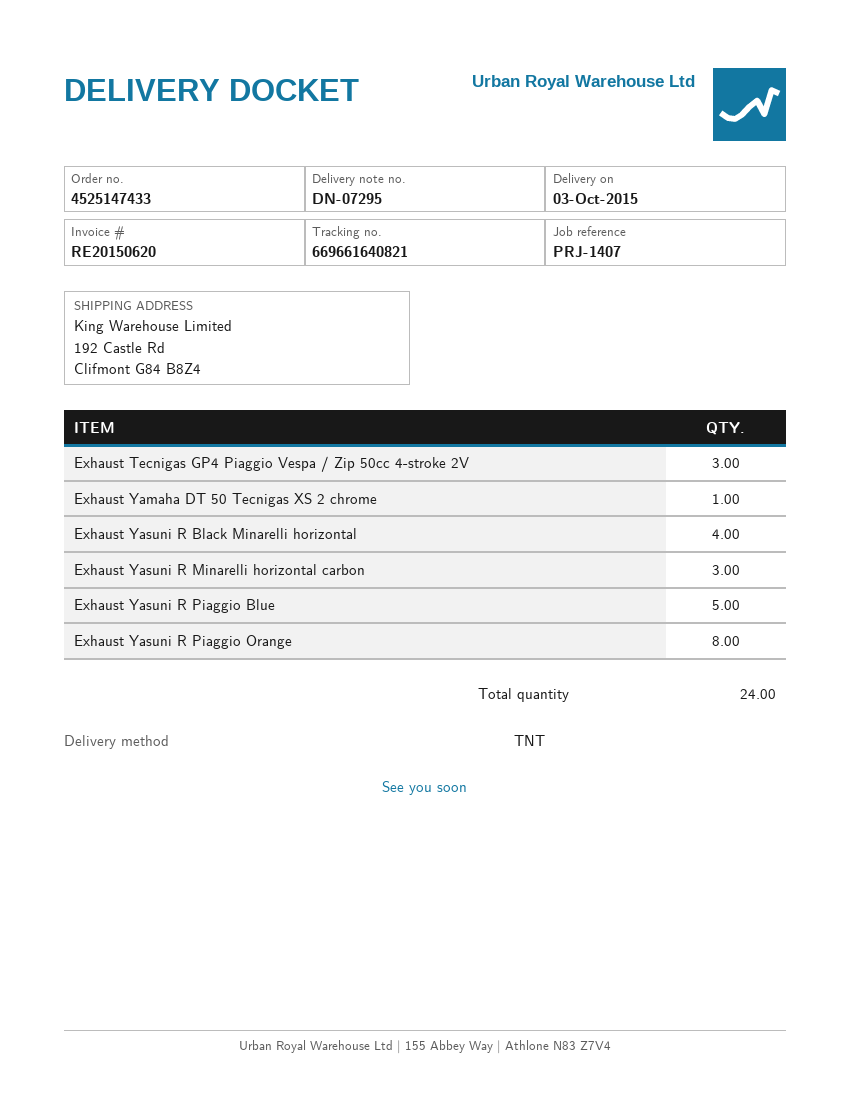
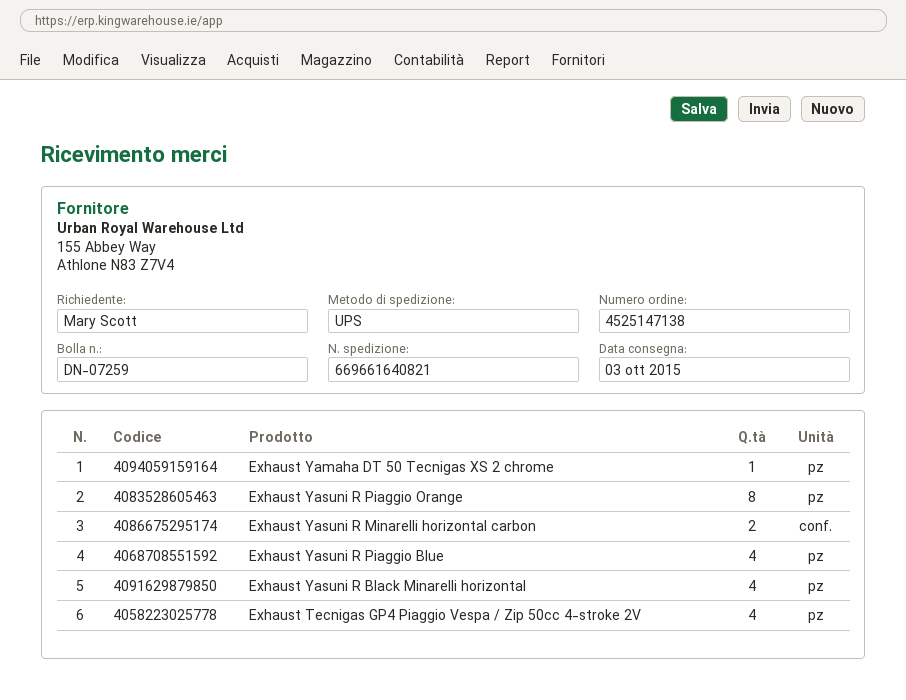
order number: 4525147433 -> 4525147138
delivery note number: DN-07295 -> DN-07259
shipping method: TNT -> UPS
Exhaust Tecnigas GP4 Piaggio Vespa / Zip 50cc 4-stroke 2V: 3 -> 4
Exhaust Yasuni R Minarelli horizontal carbon: 3 -> 2
Exhaust Yasuni R Piaggio Blue: 5 -> 4

